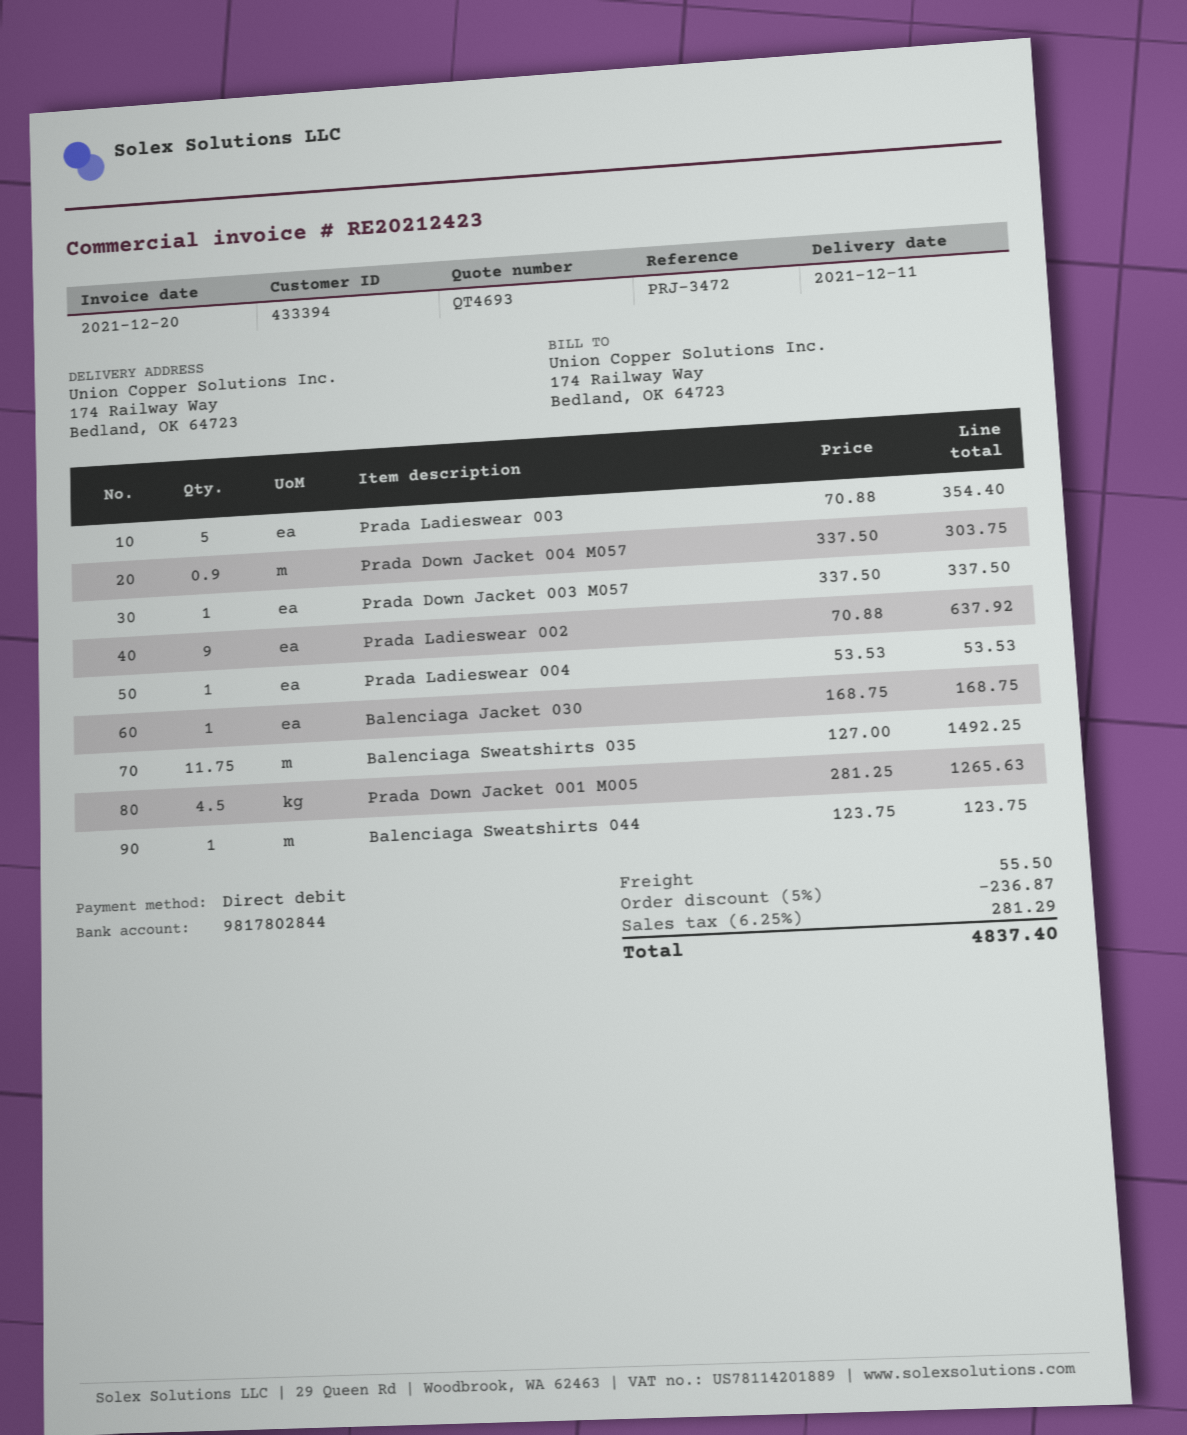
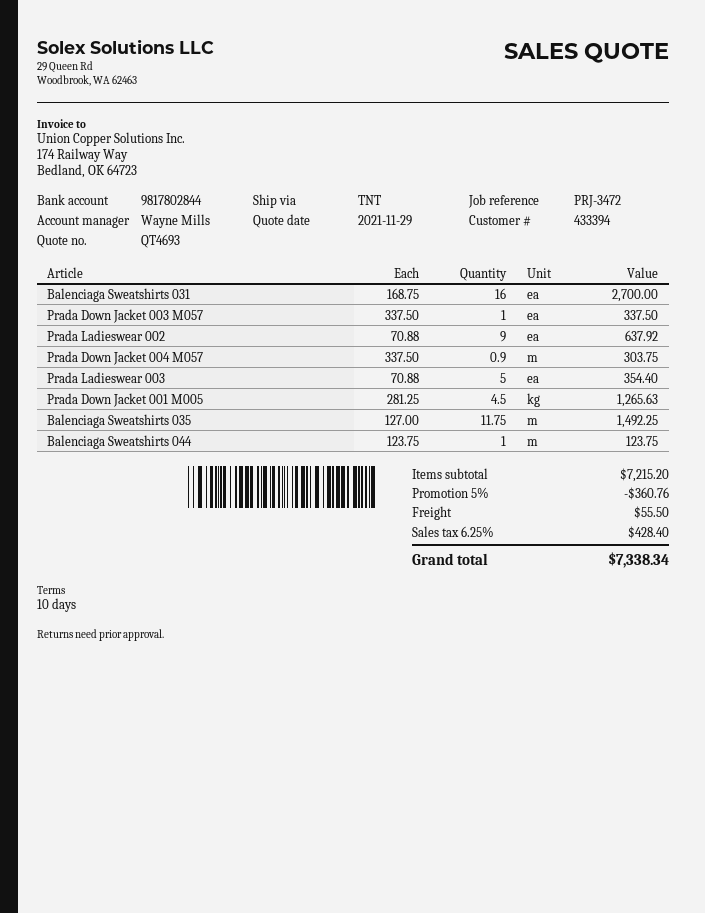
Prada Ladieswear 004: 1 x 53.53 = 53.53 -> none
Balenciaga Jacket 030: 1 x 168.75 = 168.75 -> none
Balenciaga Sweatshirts 031: none -> 16 x 168.75 = 2700.00
discount: 5% = 236.87 -> 5% = 360.76
tax: 6.25% = 281.29 -> 6.25% = 428.40
total: 4837.40 -> 7338.34

